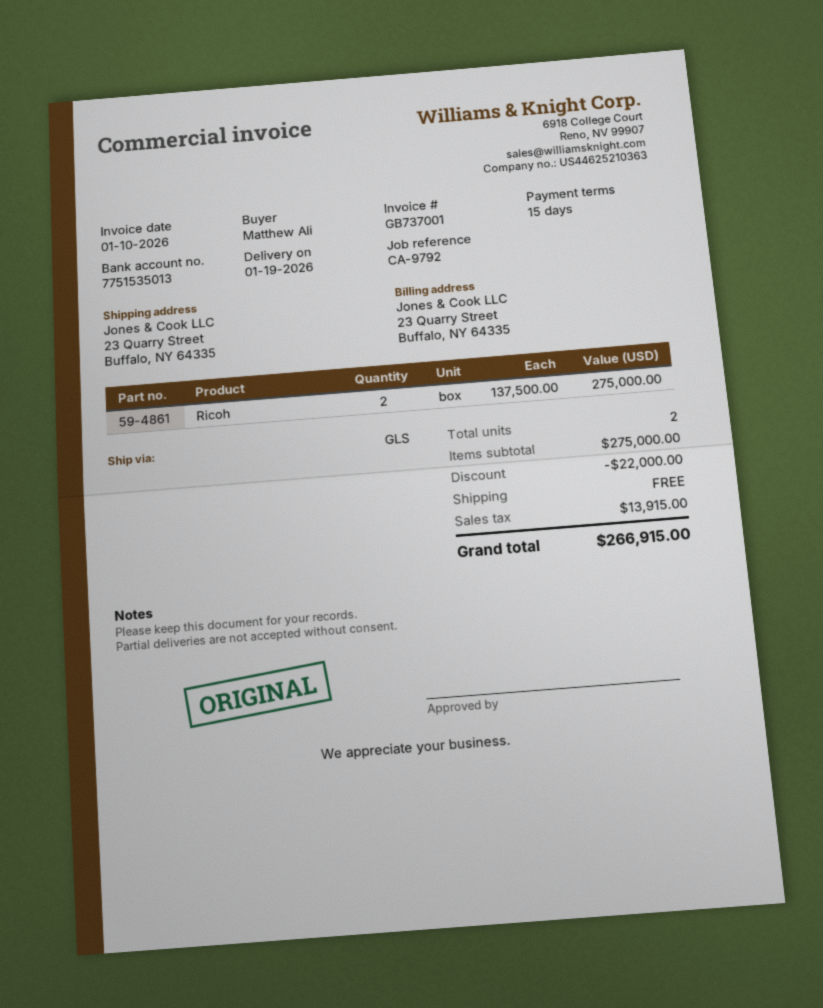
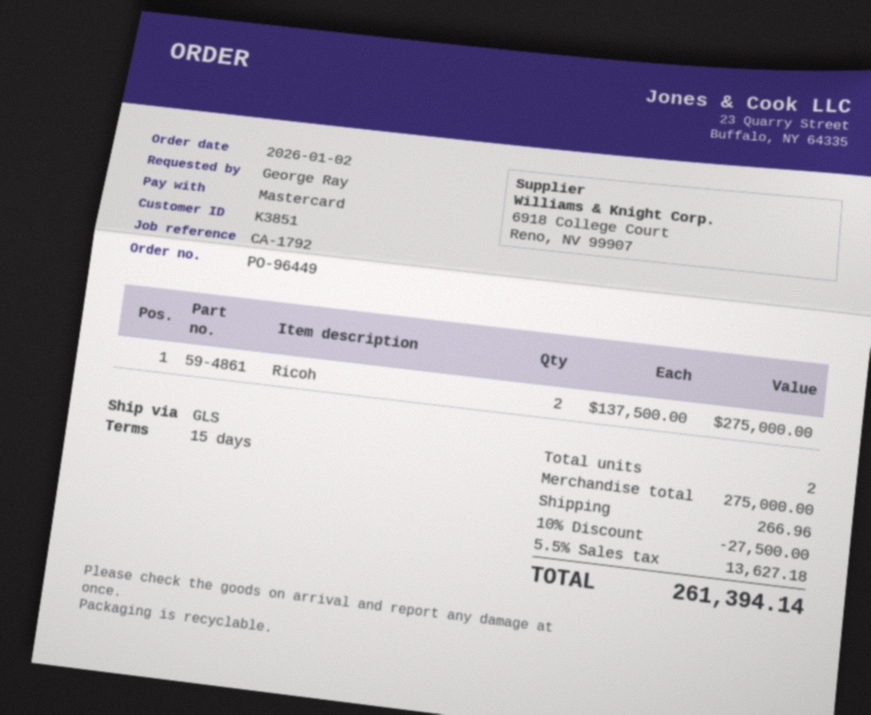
reference: CA-9792 -> CA-1792
ordered by: Matthew Ali -> George Ray
discount: 22000.00 -> 27500.00
shipping: 0.00 -> 266.96
tax: 13915.00 -> 13627.18
total: 266915.00 -> 261394.14

